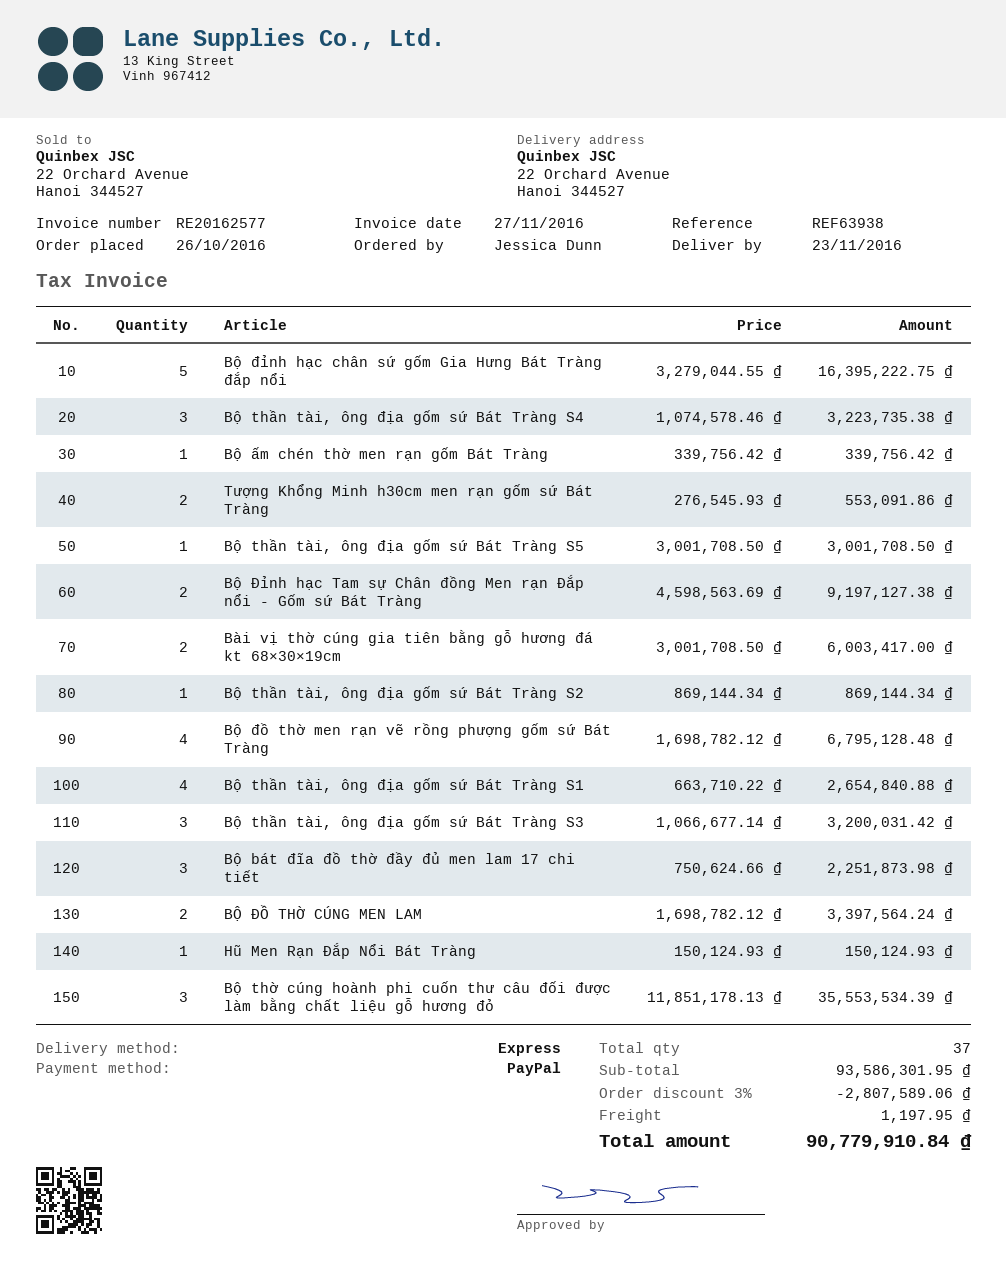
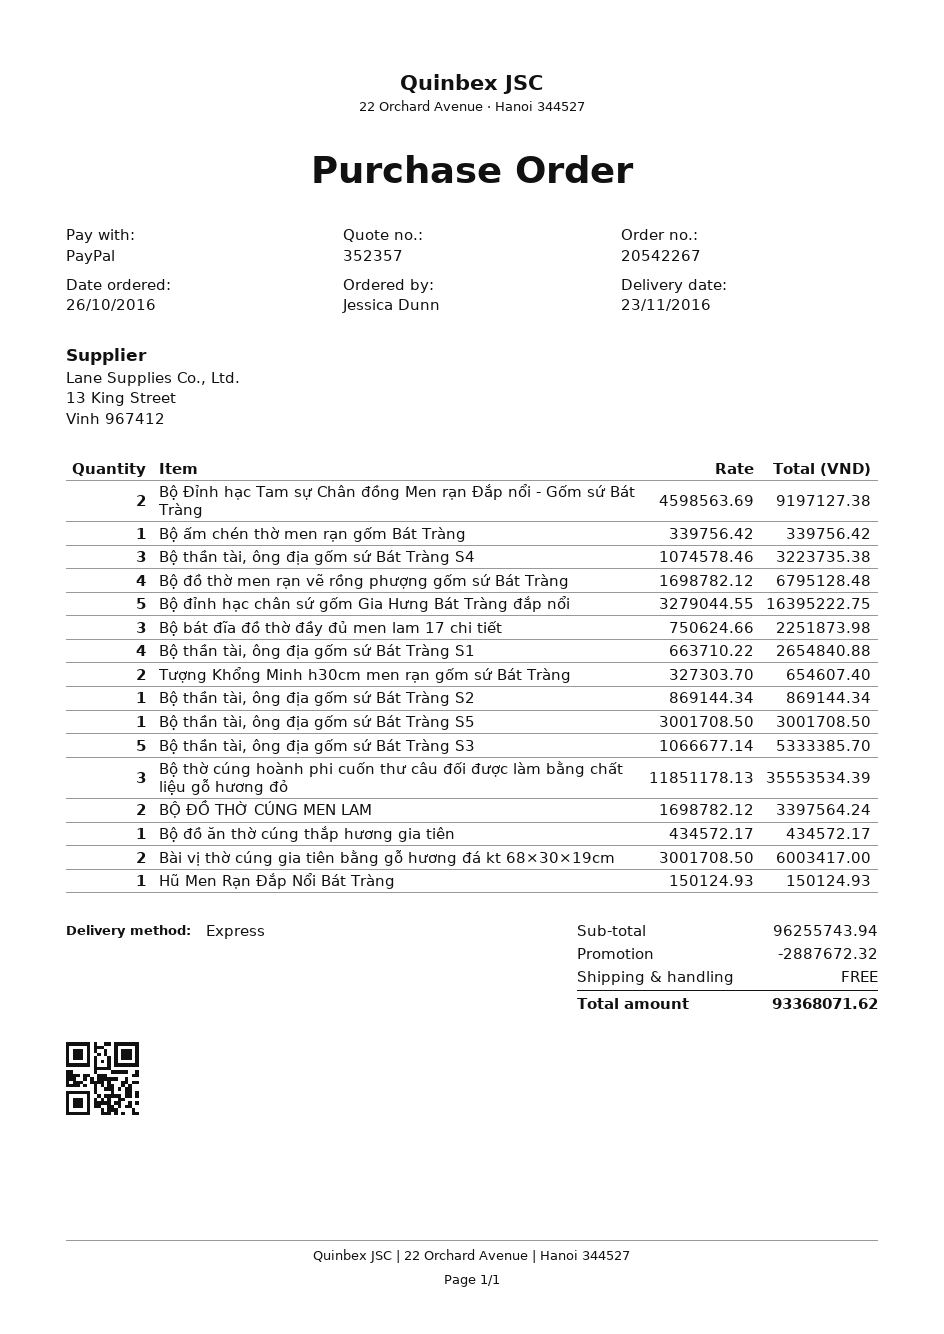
Tượng Khổng Minh h30cm men rạn gốm sứ Bát Tràng: 2 x 276545.93 = 553091.86 -> 2 x 327303.70 = 654607.40
Bộ thần tài, ông địa gốm sứ Bát Tràng S3: 3 x 1066677.14 = 3200031.42 -> 5 x 1066677.14 = 5333385.70
Bộ đồ ăn thờ cúng thắp hương gia tiên: none -> 1 x 434572.17 = 434572.17
subtotal: 93586301.95 -> 96255743.94
discount: 2807589.06 -> 2887672.32
shipping: 1197.95 -> 0.00
total: 90779910.84 -> 93368071.62

